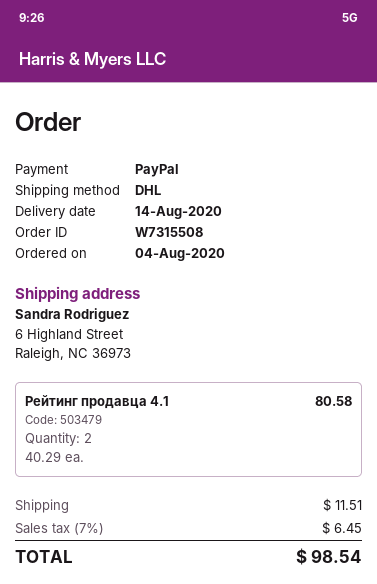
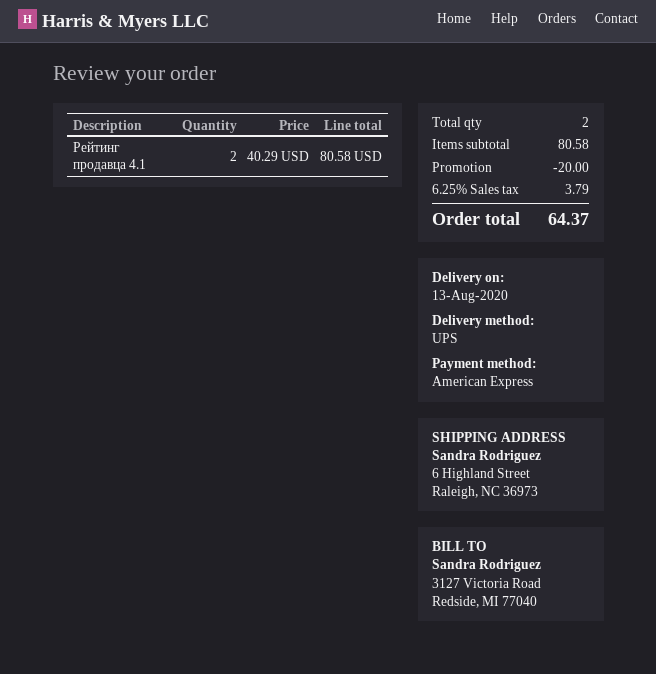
delivery date: 2020-08-14 -> 2020-08-13
payment method: PayPal -> American Express
shipping method: DHL -> UPS
discount: none -> 20.00
shipping: 11.51 -> none
tax: 7% = 6.45 -> 6.25% = 3.79
total: 98.54 -> 64.37

